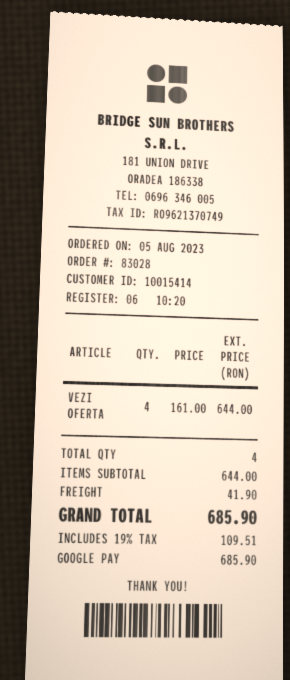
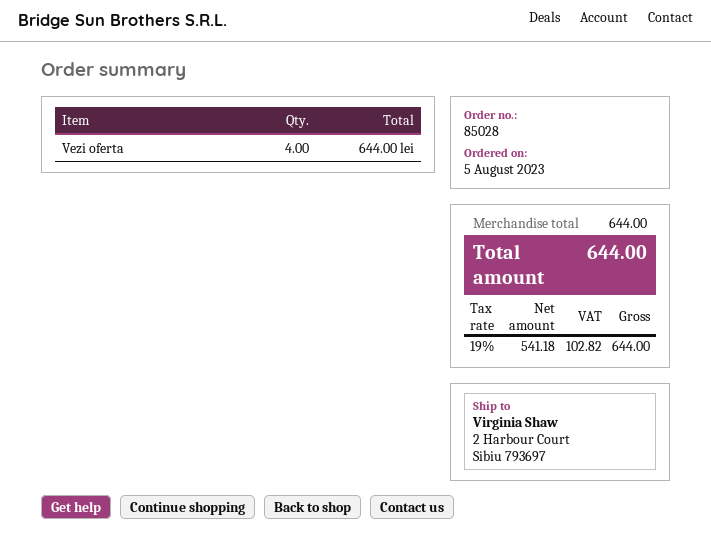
order number: 83028 -> 85028
shipping: 41.90 -> none
tax: 19% = 109.51 -> 19% = 102.82
total: 685.90 -> 644.00

